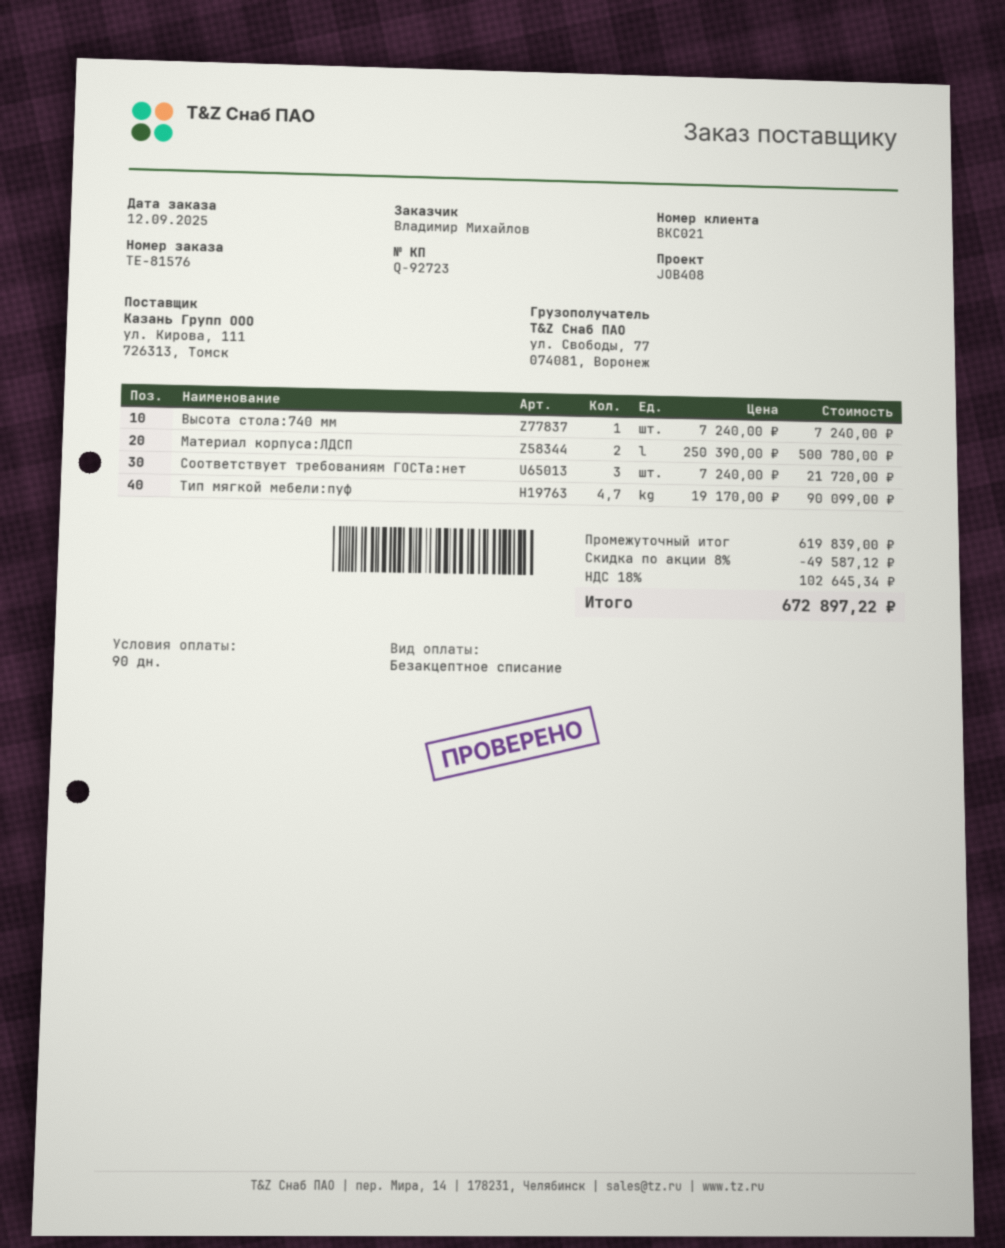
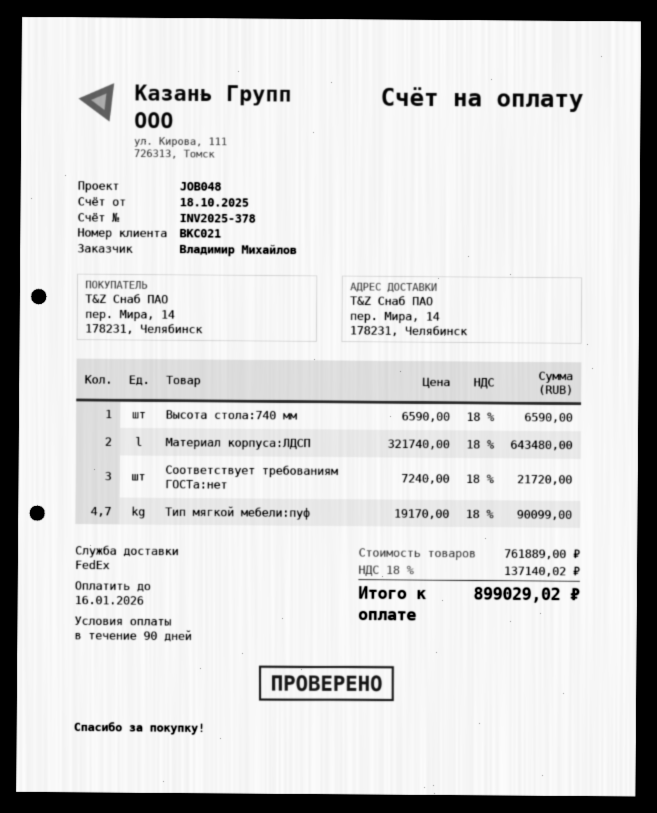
reference: JOB408 -> JOB048
ship to: ул. Свободы, 77, 074081, Воронеж -> пер. Мира, 14, 178231, Челябинск
Высота стола:740 мм: 1 x 7240.00 = 7240.00 -> 1 x 6590.00 = 6590.00
Материал корпуса:ЛДСП: 2 x 250390.00 = 500780.00 -> 2 x 321740.00 = 643480.00
subtotal: 619839.00 -> 761889.00
discount: 8% = 49587.12 -> none
tax: 18% = 102645.34 -> 18% = 137140.02
total: 672897.22 -> 899029.02

